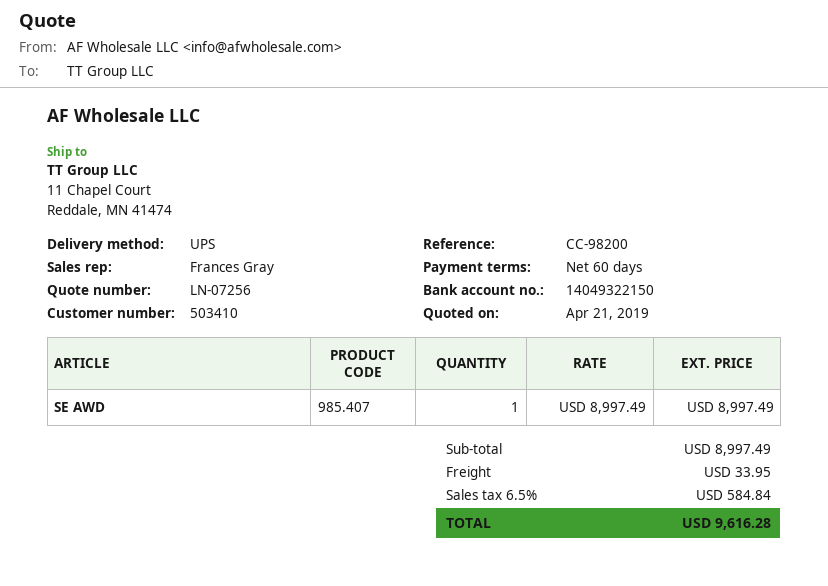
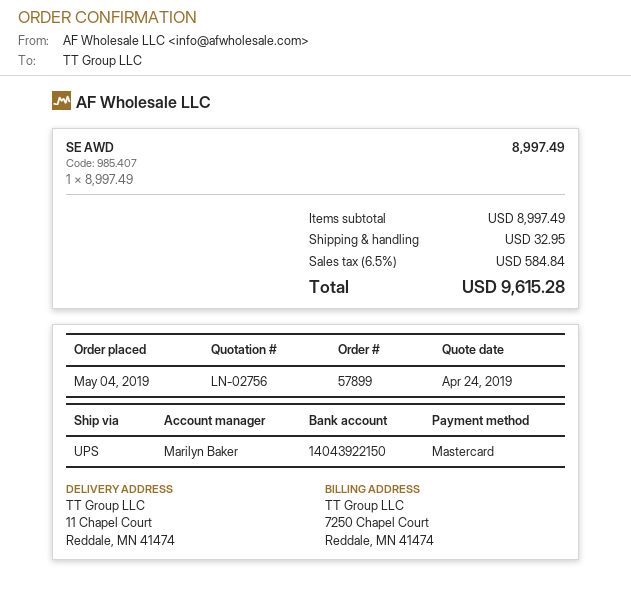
quote number: LN-07256 -> LN-02756
quote date: 2019-04-21 -> 2019-04-24
sales rep: Frances Gray -> Marilyn Baker
bank account: 14049322150 -> 14043922150
shipping: 33.95 -> 32.95
total: 9616.28 -> 9615.28

